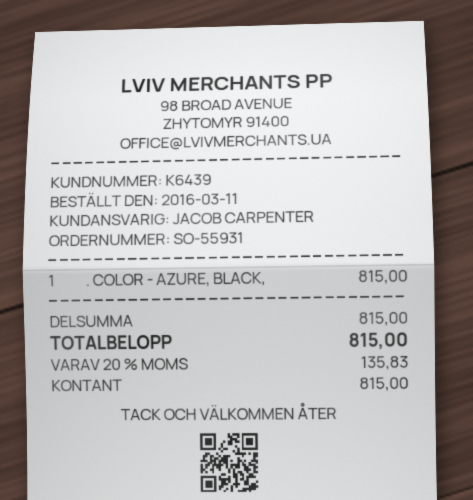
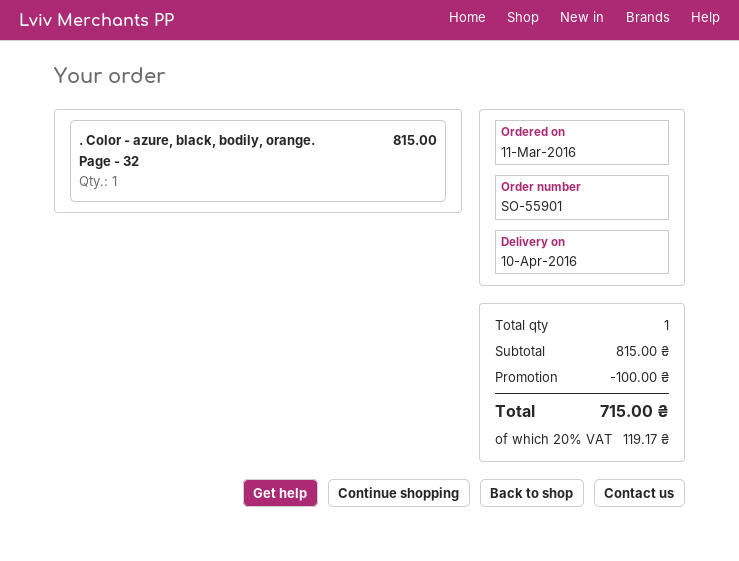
order number: SO-55931 -> SO-55901
discount: none -> 100.00
tax: 20% = 135.83 -> 20% = 119.17
total: 815.00 -> 715.00

